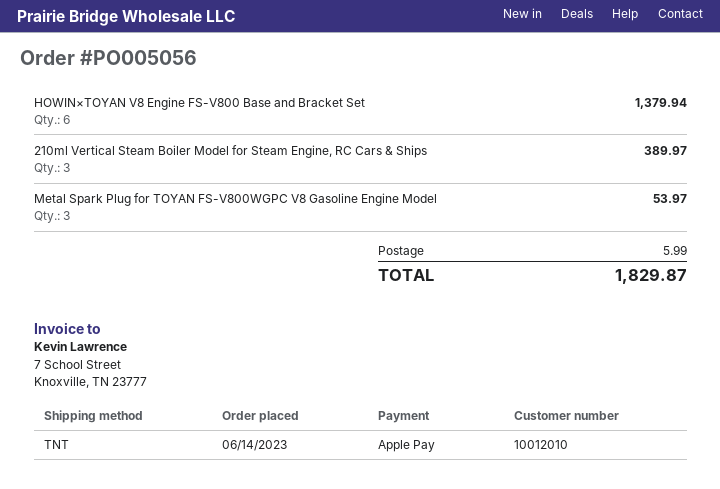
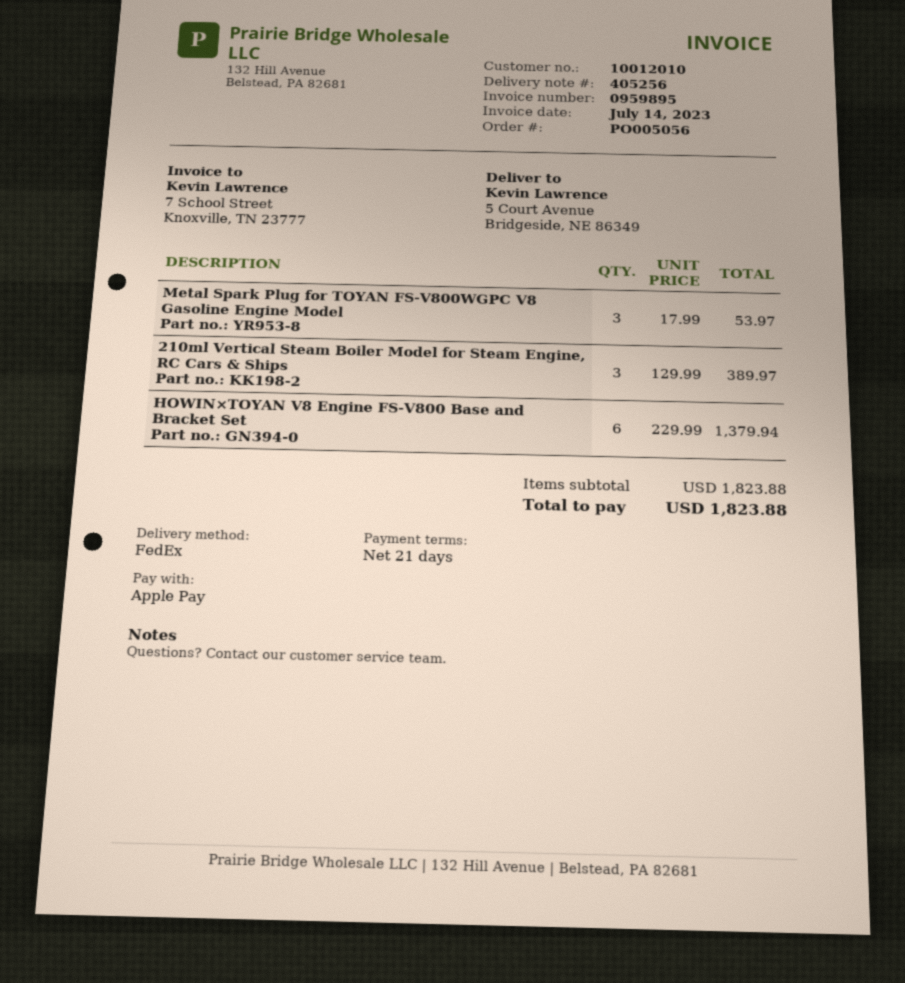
shipping method: TNT -> FedEx
shipping: 5.99 -> none
total: 1829.87 -> 1823.88

